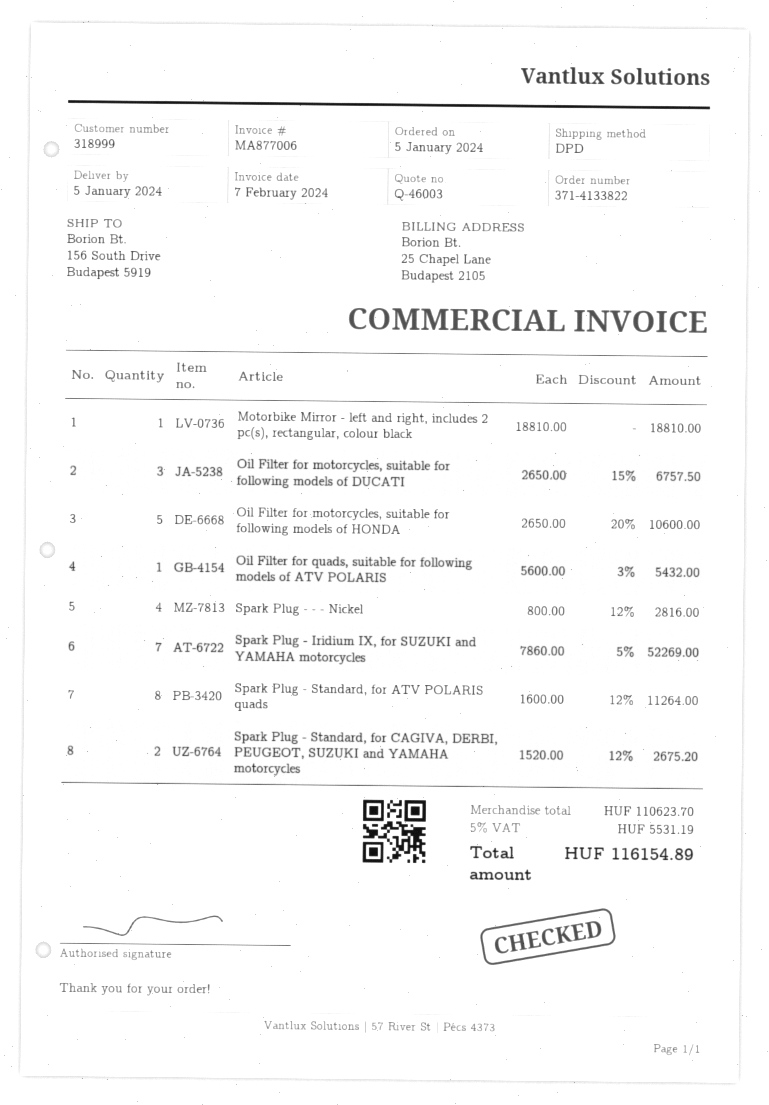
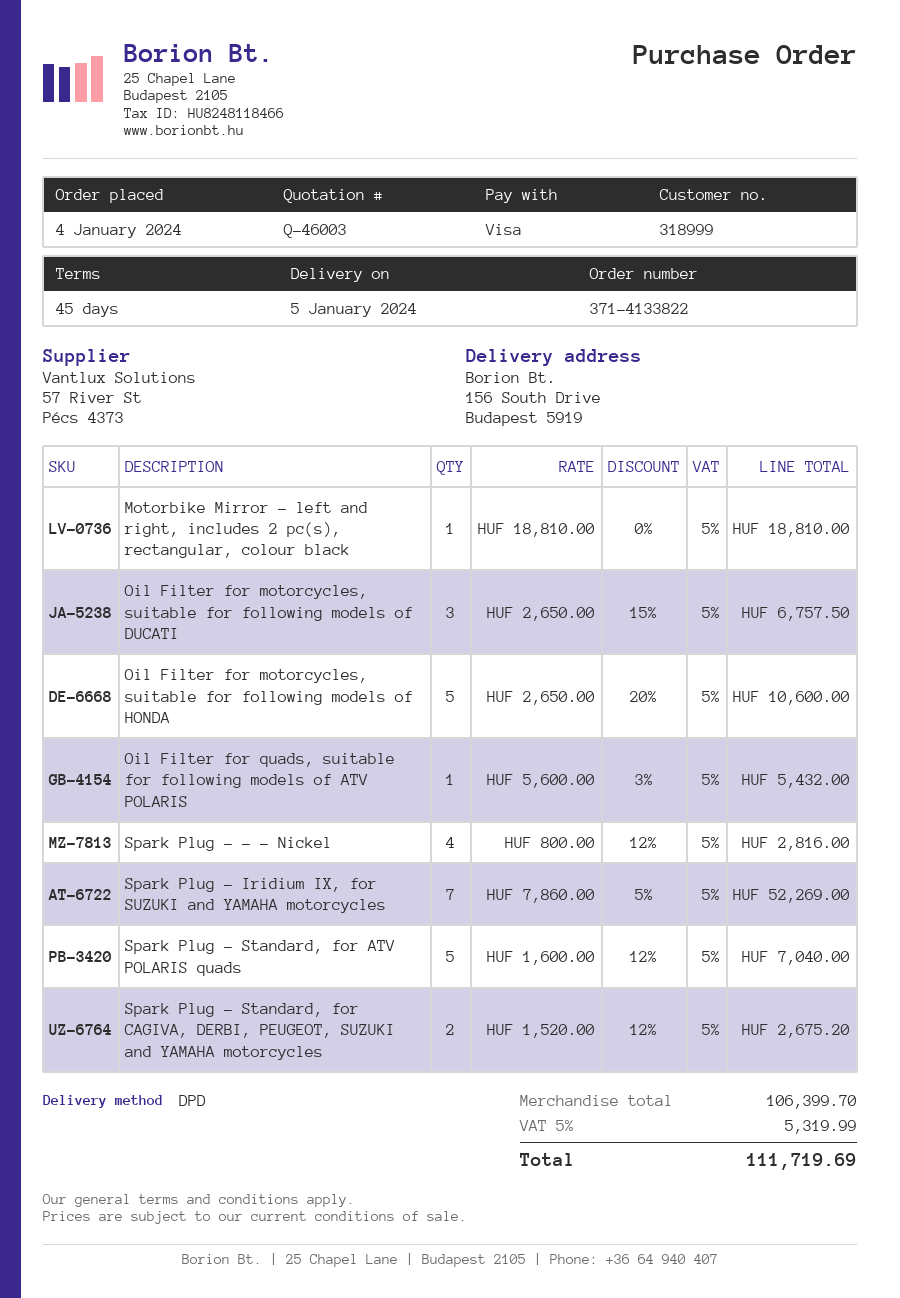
order date: 2024-01-05 -> 2024-01-04
Spark Plug - Standard, for ATV POLARIS quads: 8 x 1600.00 - 12% = 11264.00 -> 5 x 1600.00 - 12% = 7040.00
subtotal: 110623.70 -> 106399.70
tax: 5% = 5531.19 -> 5% = 5319.99
total: 116154.89 -> 111719.69

